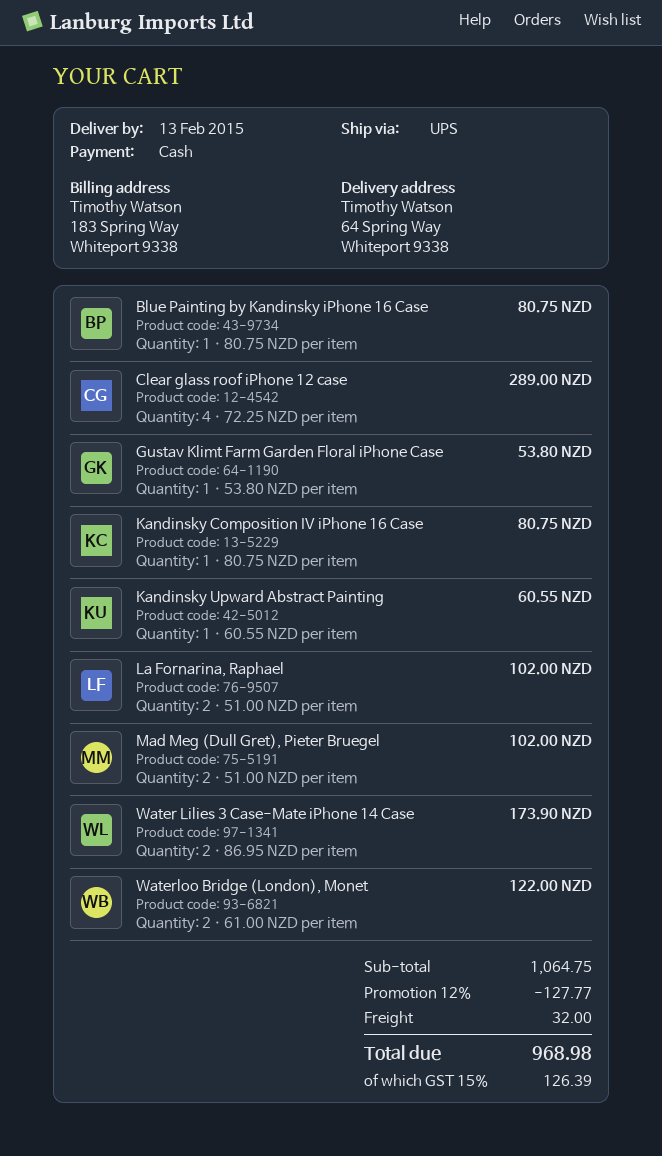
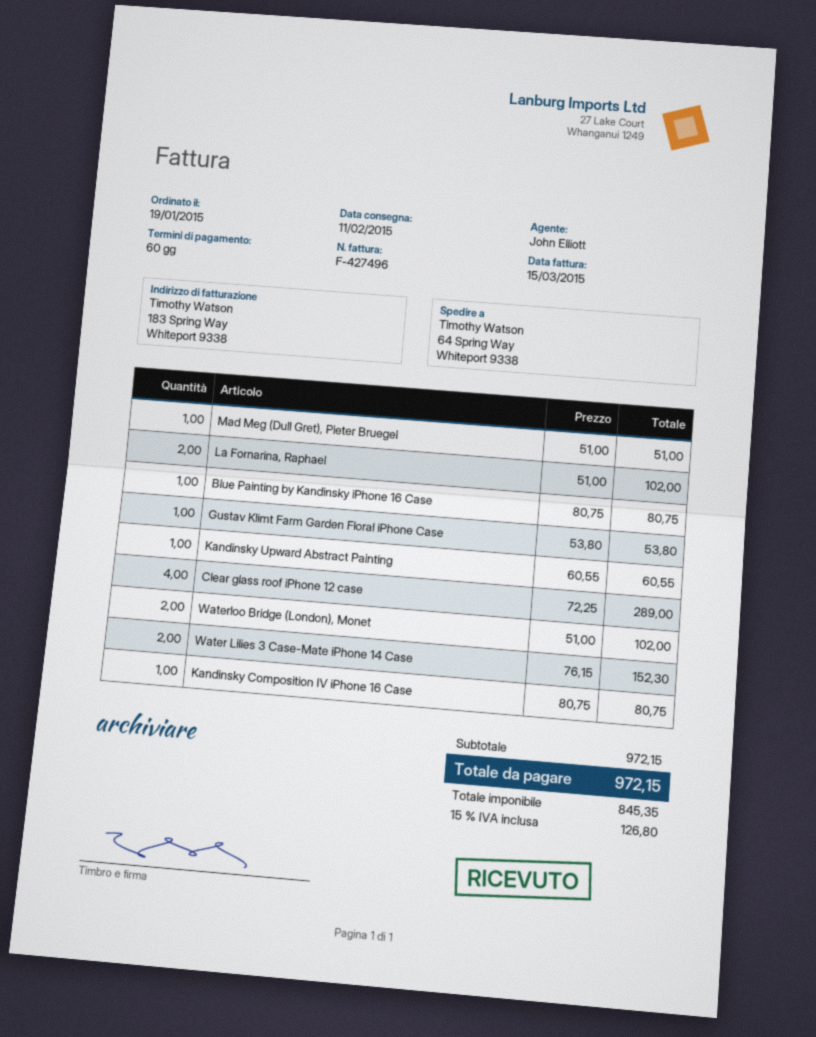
delivery date: 2015-02-13 -> 2015-02-11
Mad Meg (Dull Gret), Pieter Bruegel: 2 x 51.00 = 102.00 -> 1 x 51.00 = 51.00
Water Lilies 3 Case-Mate iPhone 14 Case: 2 x 86.95 = 173.90 -> 2 x 76.15 = 152.30
Waterloo Bridge (London), Monet: 2 x 61.00 = 122.00 -> 2 x 51.00 = 102.00
subtotal: 1064.75 -> 972.15
discount: 12% = 127.77 -> none
shipping: 32.00 -> none
tax: 15% = 126.39 -> 15% = 126.80
total: 968.98 -> 972.15

